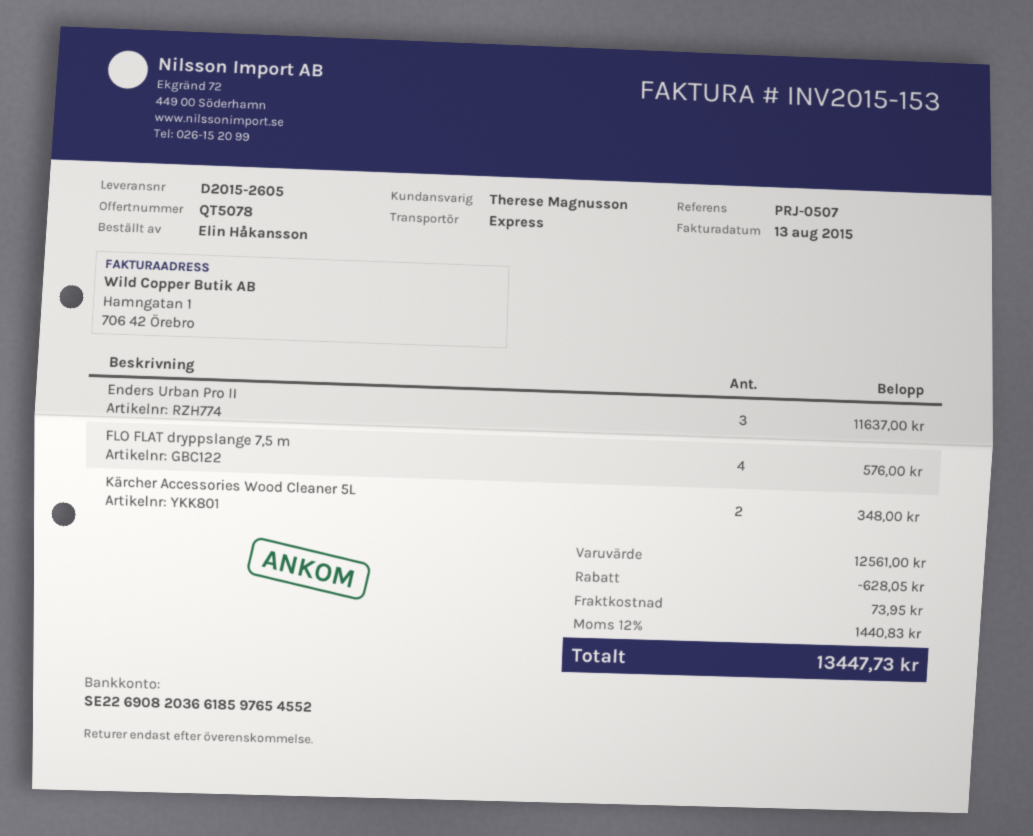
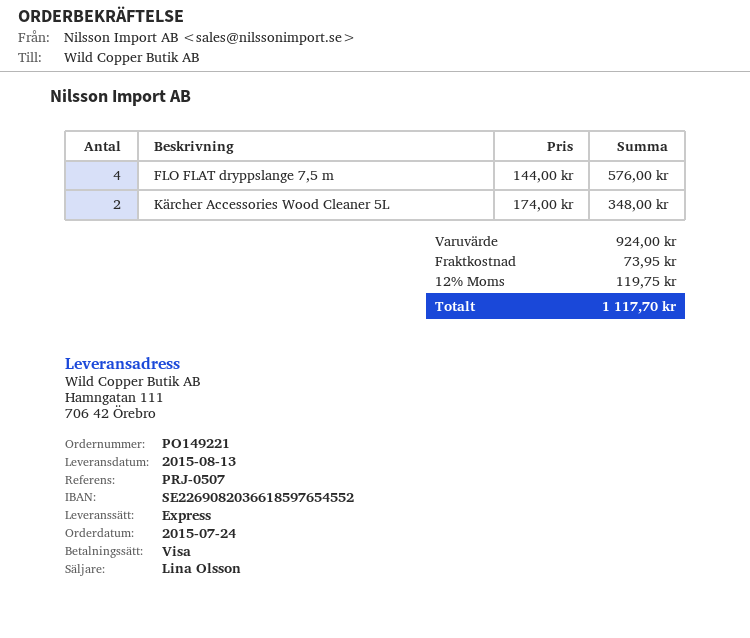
sales rep: Therese Magnusson -> Lina Olsson
Enders Urban Pro II: 3 for 11637.00 -> none
subtotal: 12561.00 -> 924.00
discount: 628.05 -> none
tax: 12% = 1440.83 -> 12% = 119.75
total: 13447.73 -> 1117.70

